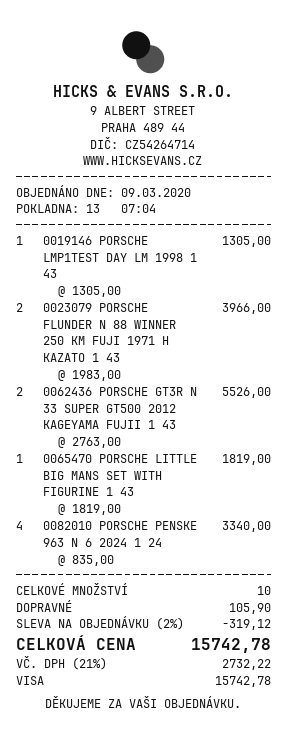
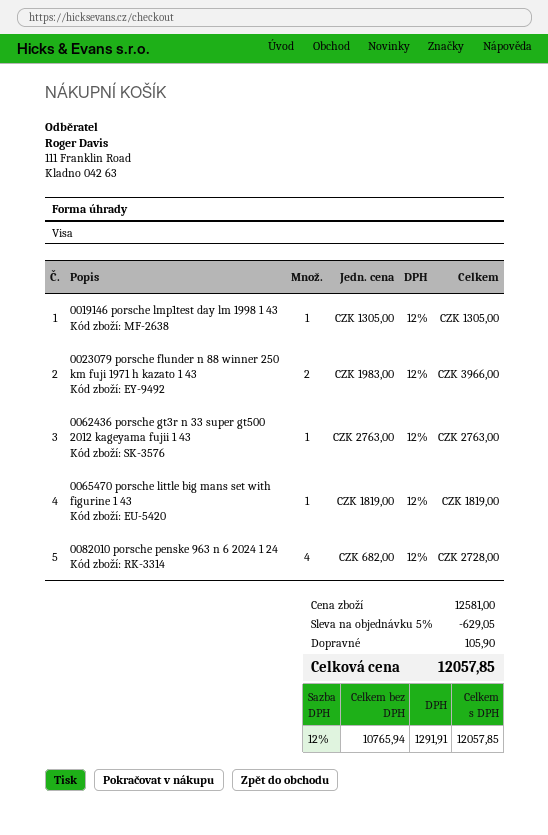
0062436 PORSCHE GT3R N 33 SUPER GT500 2012 KAGEYAMA FUJII 1 43: 2 x 2763.00 = 5526.00 -> 1 x 2763.00 = 2763.00
0082010 PORSCHE PENSKE 963 N 6 2024 1 24: 4 x 835.00 = 3340.00 -> 4 x 682.00 = 2728.00
discount: 2% = 319.12 -> 5% = 629.05
tax: 21% = 2732.22 -> 12% = 1291.91
total: 15742.78 -> 12057.85

